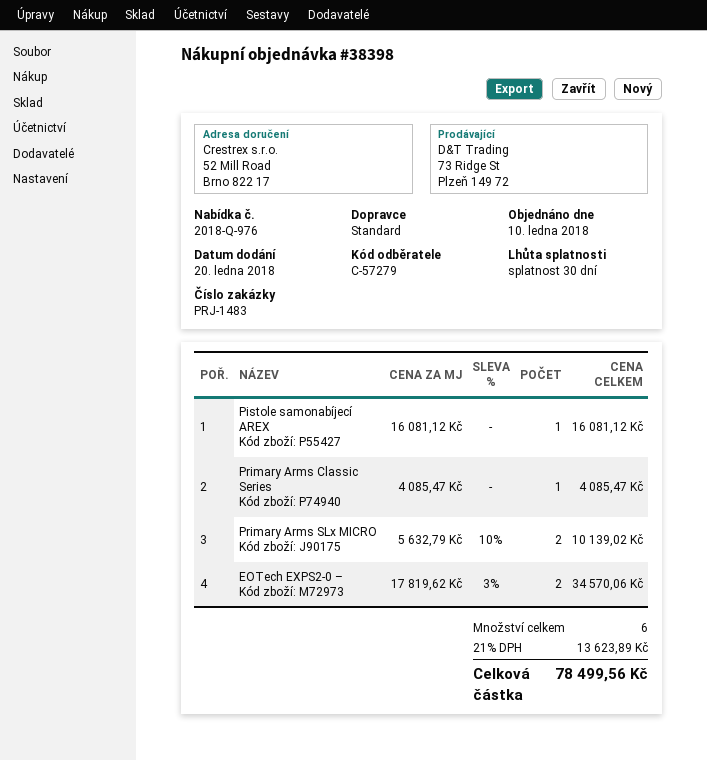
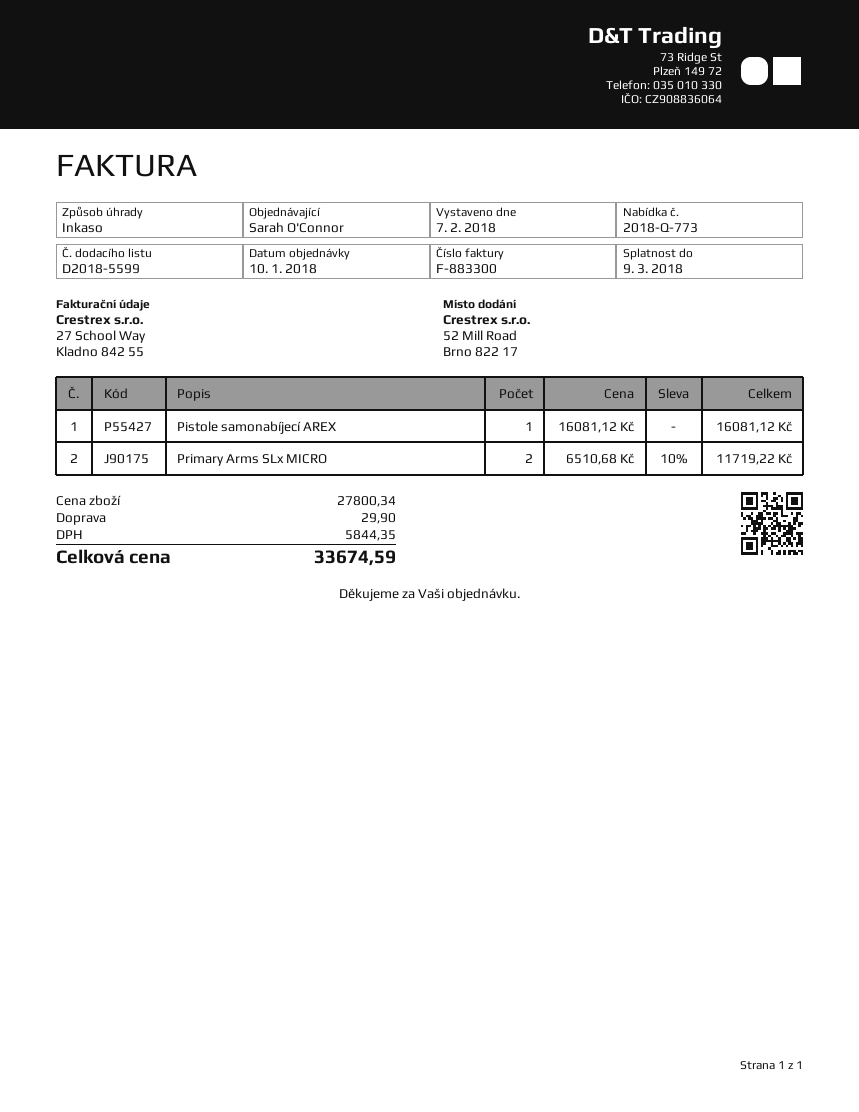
quote number: 2018-Q-976 -> 2018-Q-773
Primary Arms Classic Series: 1 x 4085.47 = 4085.47 -> none
Primary Arms SLx MICRO: 2 x 5632.79 - 10% = 10139.02 -> 2 x 6510.68 - 10% = 11719.22
EOTech EXPS2-0 –: 2 x 17819.62 - 3% = 34570.06 -> none
shipping: none -> 29.90
tax: 13623.89 -> 5844.35
total: 78499.56 -> 33674.59

